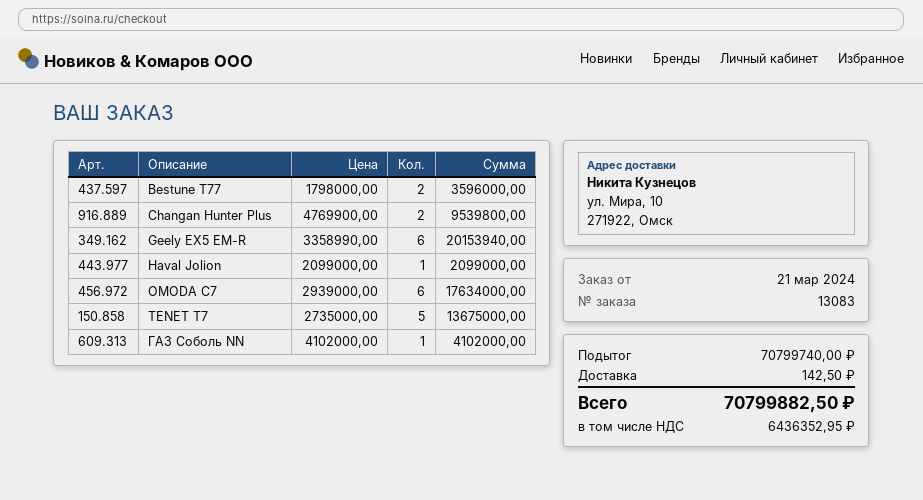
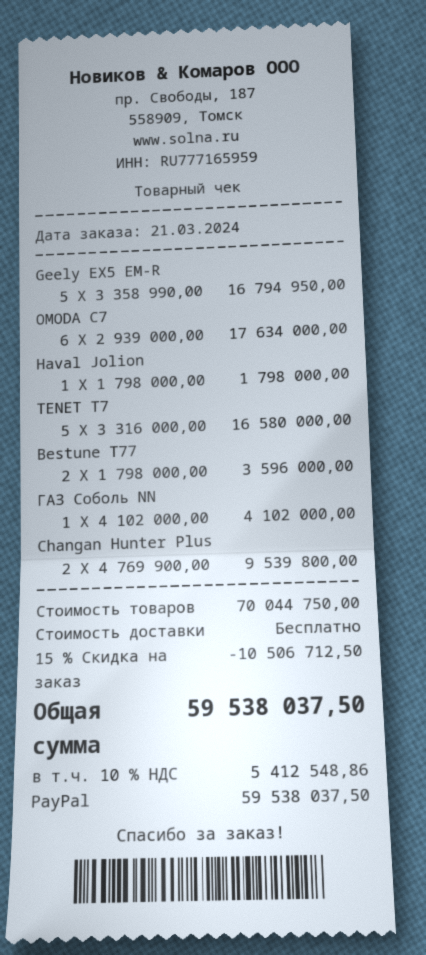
Geely EX5 EM-R: 6 x 3358990.00 = 20153940.00 -> 5 x 3358990.00 = 16794950.00
Haval Jolion: 1 x 2099000.00 = 2099000.00 -> 1 x 1798000.00 = 1798000.00
TENET T7: 5 x 2735000.00 = 13675000.00 -> 5 x 3316000.00 = 16580000.00
subtotal: 70799740.00 -> 70044750.00
discount: none -> 15% = 10506712.50
shipping: 142.50 -> 0.00
tax: 6436352.95 -> 5412548.86
total: 70799882.50 -> 59538037.50

